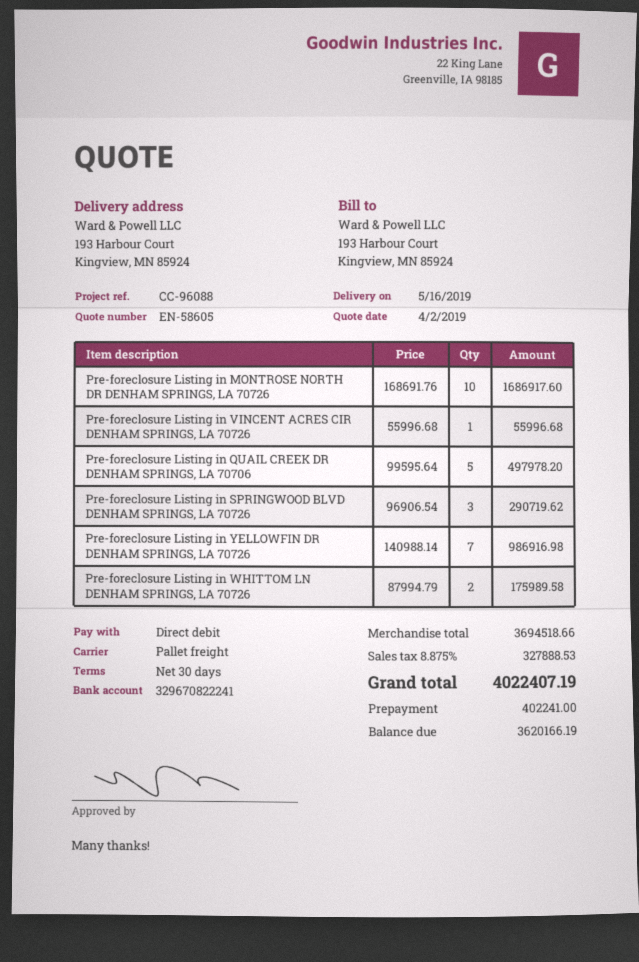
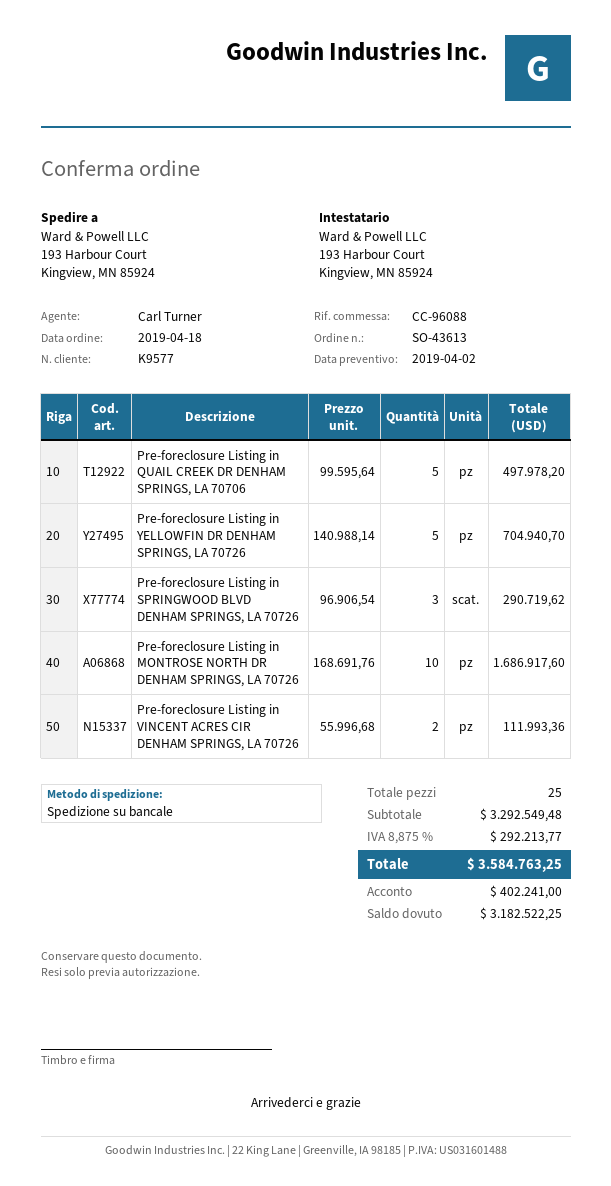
Pre-foreclosure Listing in VINCENT ACRES CIR DENHAM SPRINGS, LA 70726: 1 x 55996.68 = 55996.68 -> 2 x 55996.68 = 111993.36
Pre-foreclosure Listing in YELLOWFIN DR DENHAM SPRINGS, LA 70726: 7 x 140988.14 = 986916.98 -> 5 x 140988.14 = 704940.70
Pre-foreclosure Listing in WHITTOM LN DENHAM SPRINGS, LA 70726: 2 x 87994.79 = 175989.58 -> none
subtotal: 3694518.66 -> 3292549.48
tax: 8.875% = 327888.53 -> 8.875% = 292213.77
total: 4022407.19 -> 3584763.25
balance: 3620166.19 -> 3182522.25

